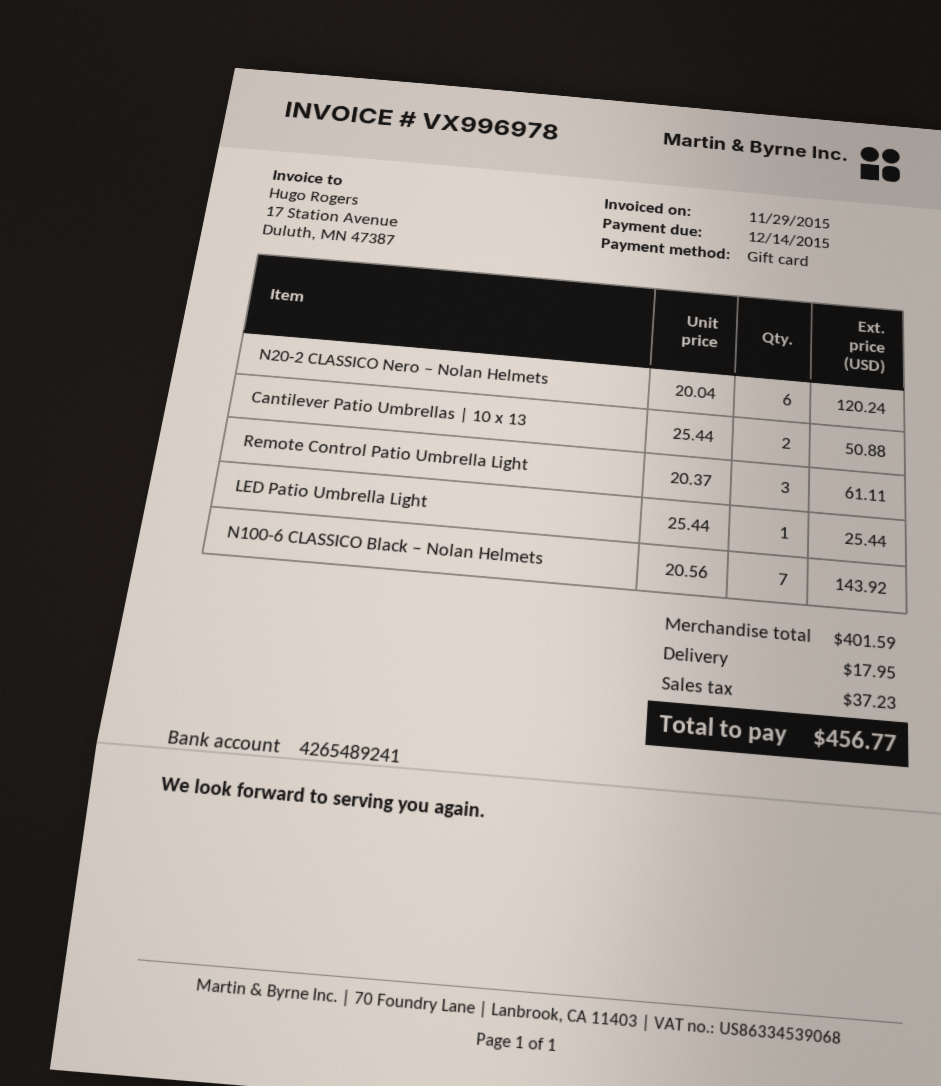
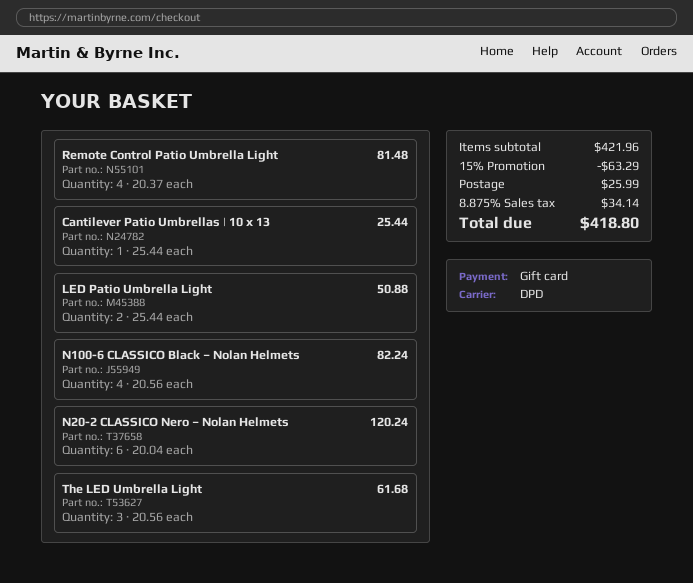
Cantilever Patio Umbrellas | 10 x 13: 2 x 25.44 = 50.88 -> 1 x 25.44 = 25.44
Remote Control Patio Umbrella Light: 3 x 20.37 = 61.11 -> 4 x 20.37 = 81.48
LED Patio Umbrella Light: 1 x 25.44 = 25.44 -> 2 x 25.44 = 50.88
N100-6 CLASSICO Black – Nolan Helmets: 7 x 20.56 = 143.92 -> 4 x 20.56 = 82.24
The LED Umbrella Light: none -> 3 x 20.56 = 61.68
subtotal: 401.59 -> 421.96
discount: none -> 15% = 63.29
shipping: 17.95 -> 25.99
tax: 37.23 -> 34.14
total: 456.77 -> 418.80

